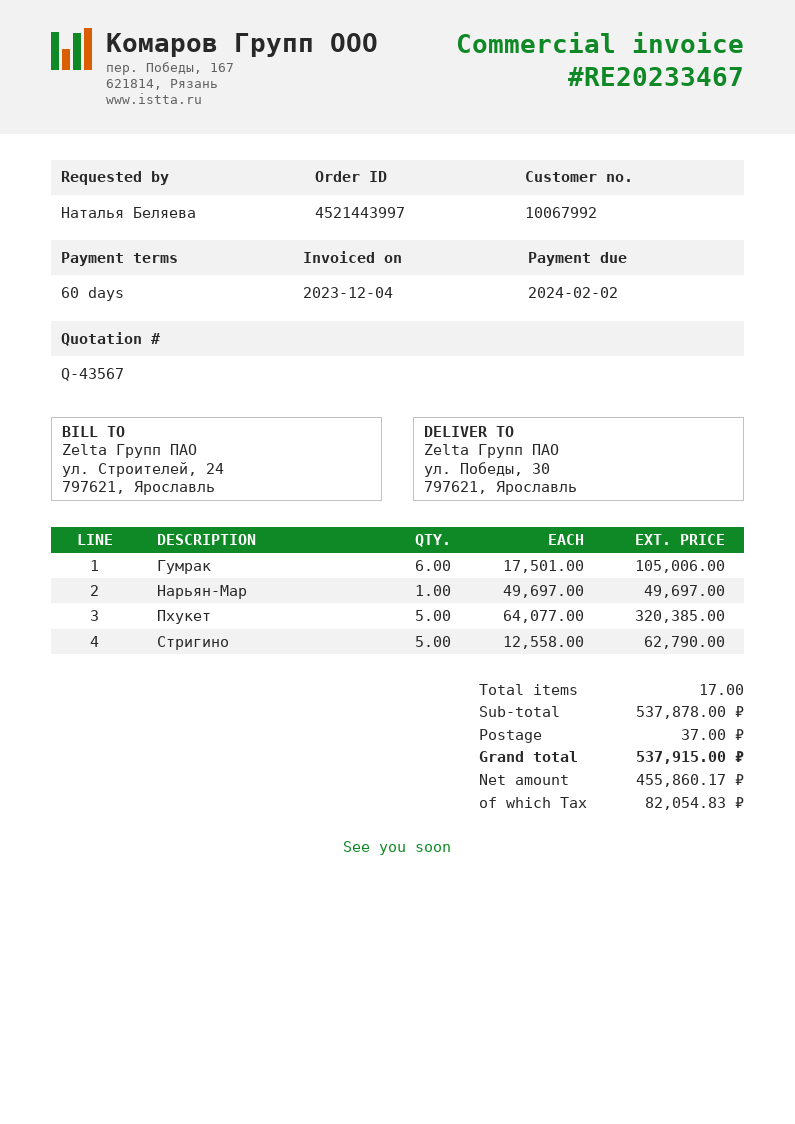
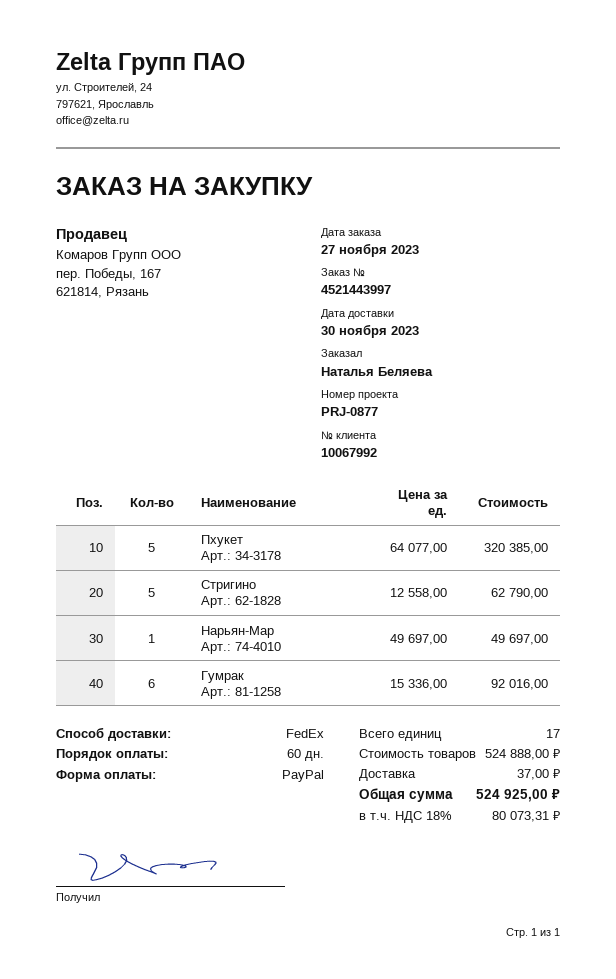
Гумрак: 6 x 17501.00 = 105006.00 -> 6 x 15336.00 = 92016.00
subtotal: 537878.00 -> 524888.00
tax: 82054.83 -> 80073.31
total: 537915.00 -> 524925.00

